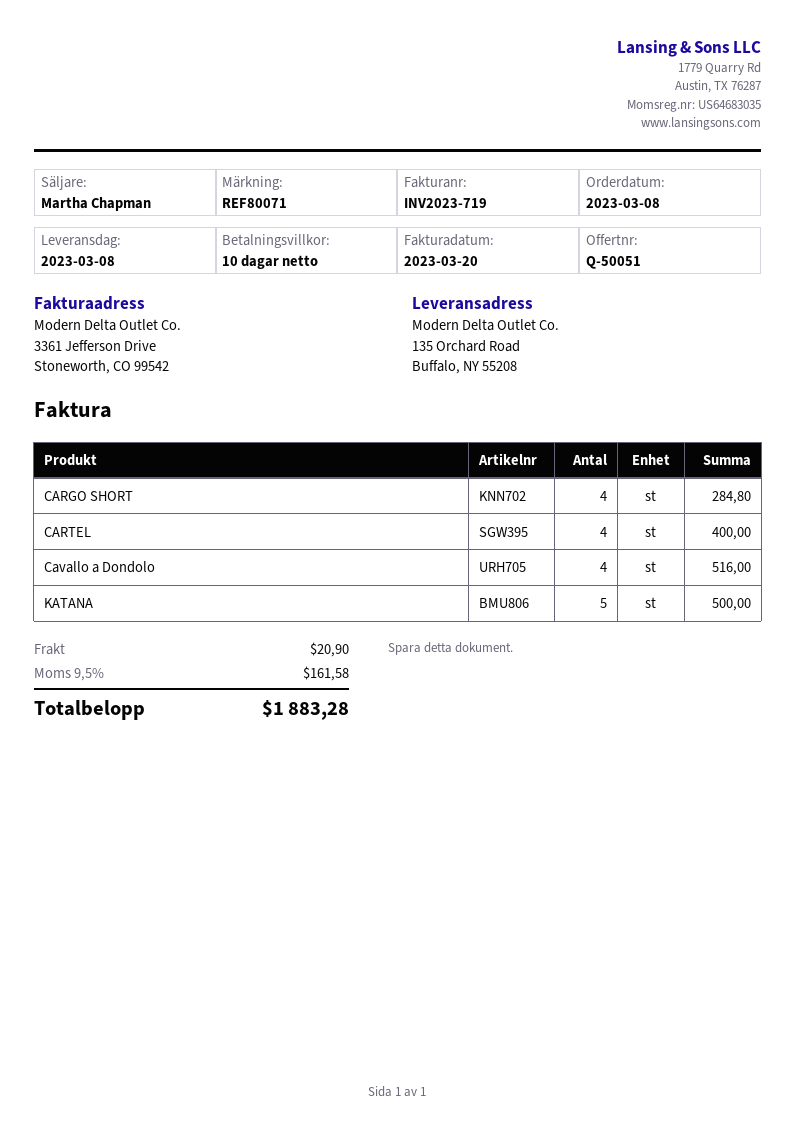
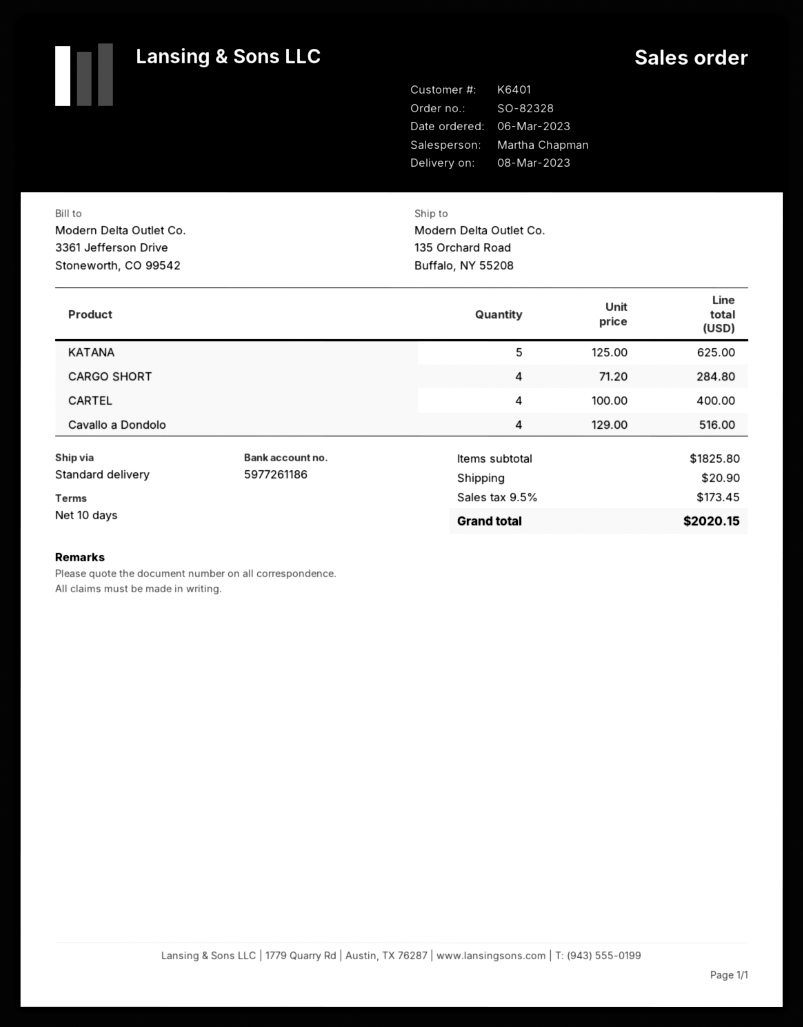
order date: 2023-03-08 -> 2023-03-06
KATANA: 5 for 500.00 -> 5 for 625.00
tax: 9.5% = 161.58 -> 9.5% = 173.45
total: 1883.28 -> 2020.15

